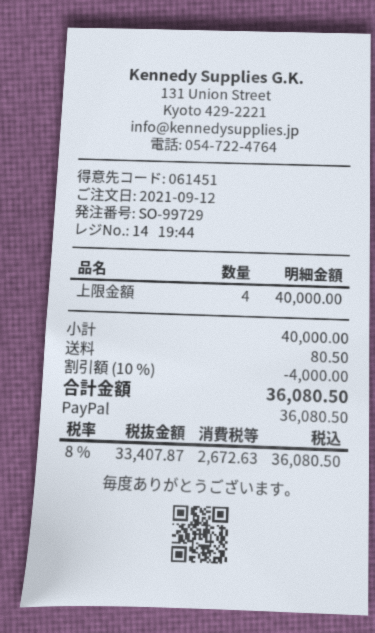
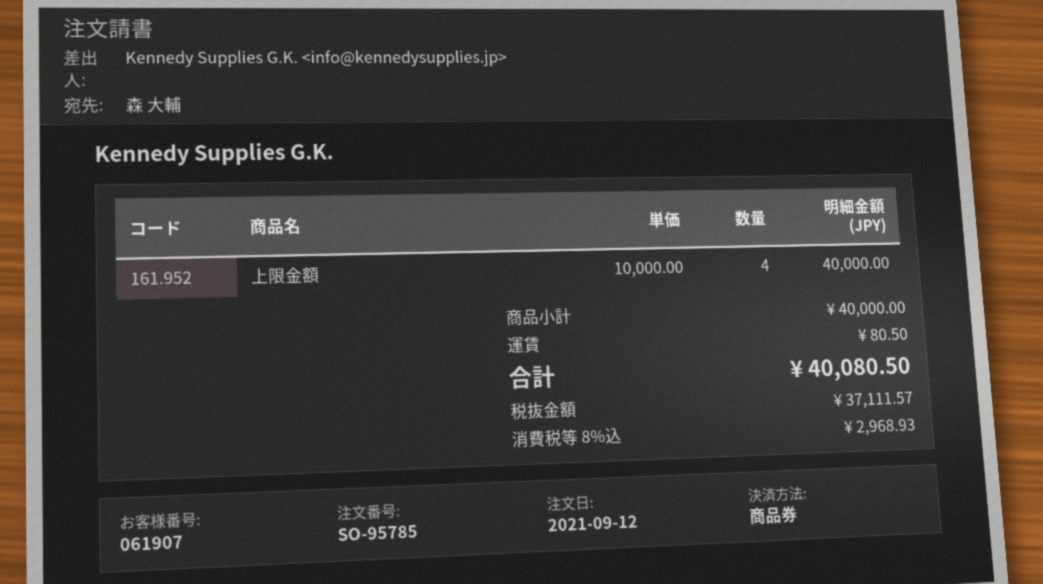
order number: SO-99729 -> SO-95785
customer number: 061451 -> 061907
payment method: PayPal -> gift card
discount: 10% = 4000.00 -> none
net: 33407.87 -> 37111.57
tax: 8% = 2672.63 -> 8% = 2968.93
total: 36080.50 -> 40080.50

